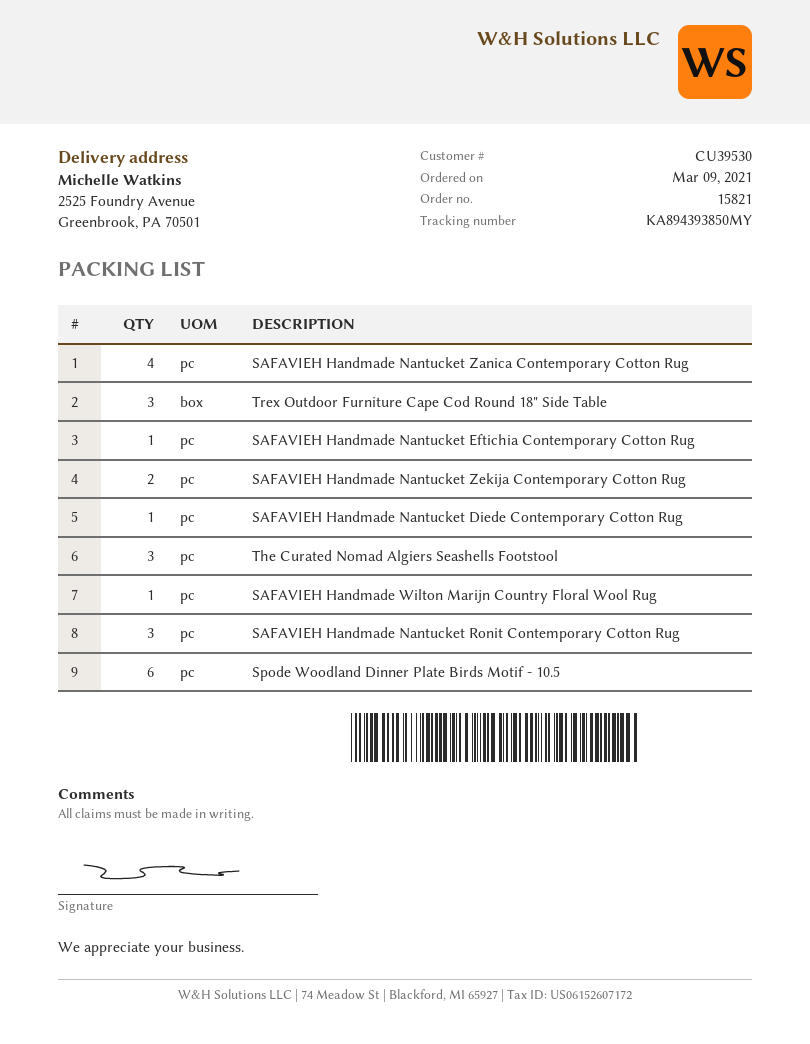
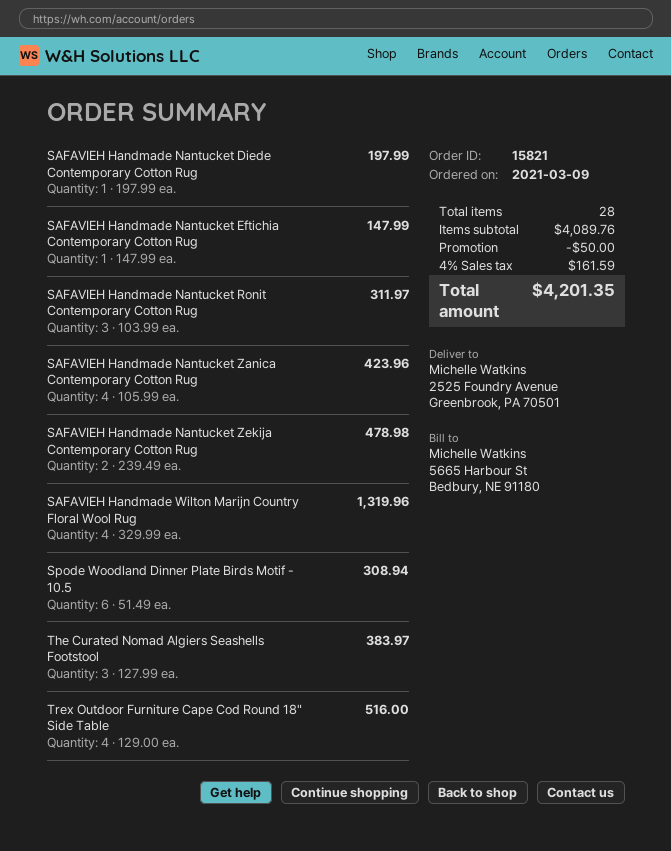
Trex Outdoor Furniture Cape Cod Round 18" Side Table: 3 -> 4
SAFAVIEH Handmade Wilton Marijn Country Floral Wool Rug: 1 -> 4

